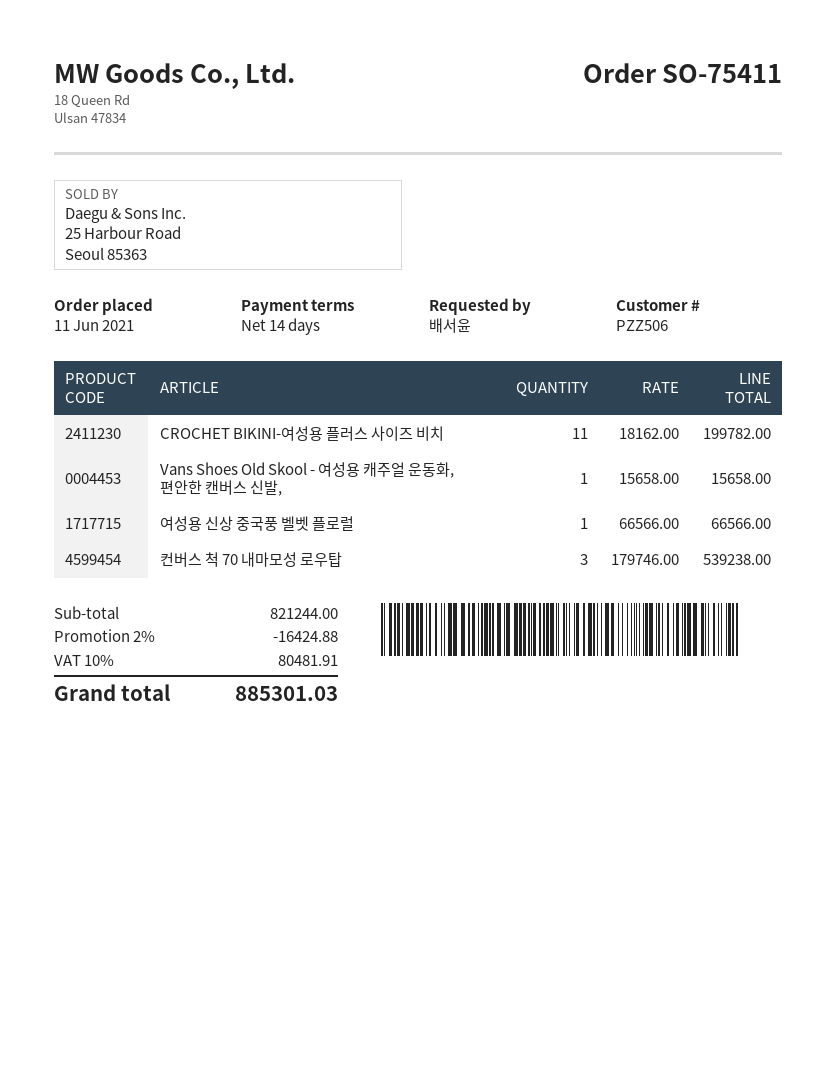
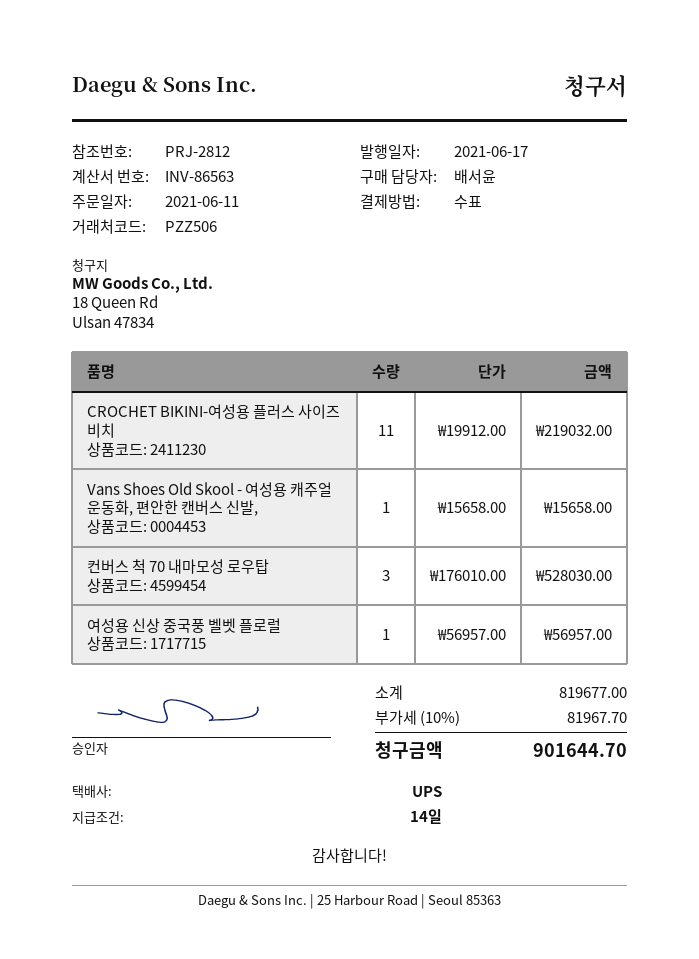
CROCHET BIKINI-여성용 플러스 사이즈 비치: 11 x 18162.00 = 199782.00 -> 11 x 19912.00 = 219032.00
여성용 신상 중국풍 벨벳 플로럴: 1 x 66566.00 = 66566.00 -> 1 x 56957.00 = 56957.00
컨버스 척 70 내마모성 로우탑: 3 x 179746.00 = 539238.00 -> 3 x 176010.00 = 528030.00
subtotal: 821244.00 -> 819677.00
discount: 2% = 16424.88 -> none
tax: 10% = 80481.91 -> 10% = 81967.70
total: 885301.03 -> 901644.70

